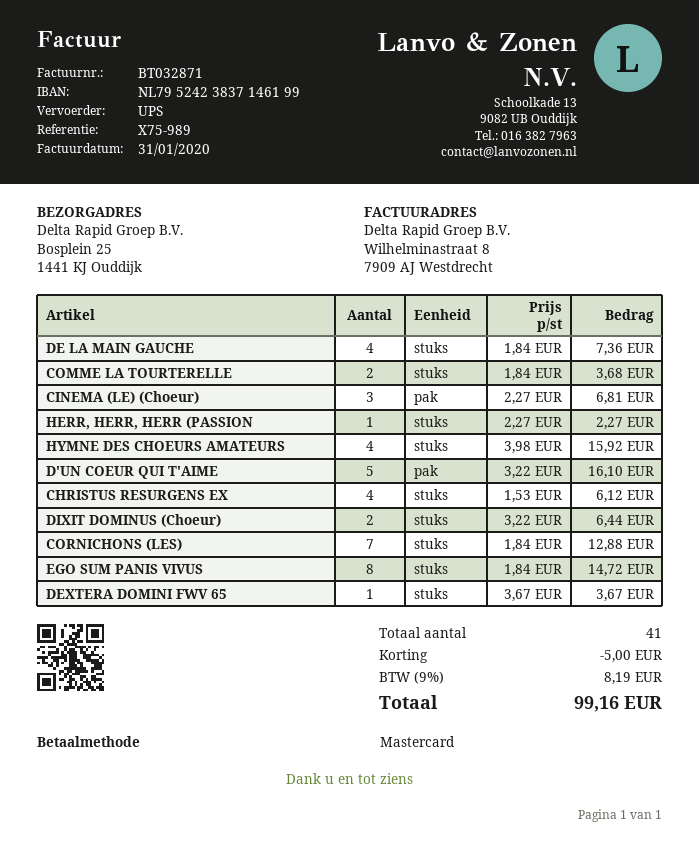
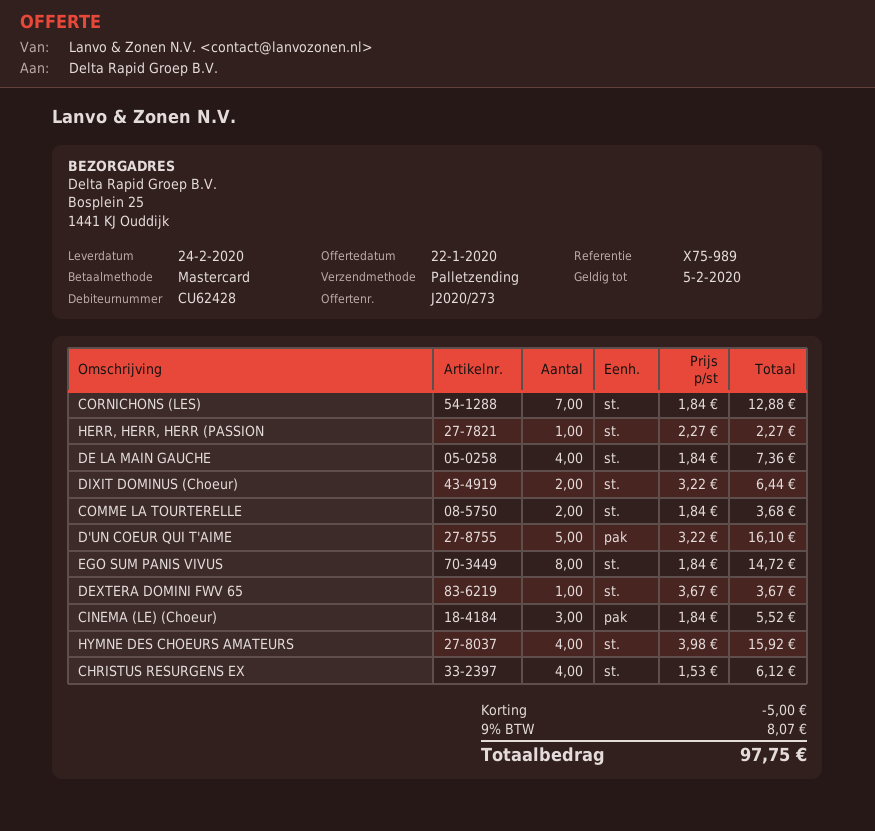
shipping method: UPS -> pallet freight
CINEMA (LE) (Choeur): 3 x 2.27 = 6.81 -> 3 x 1.84 = 5.52
tax: 9% = 8.19 -> 9% = 8.07
total: 99.16 -> 97.75

